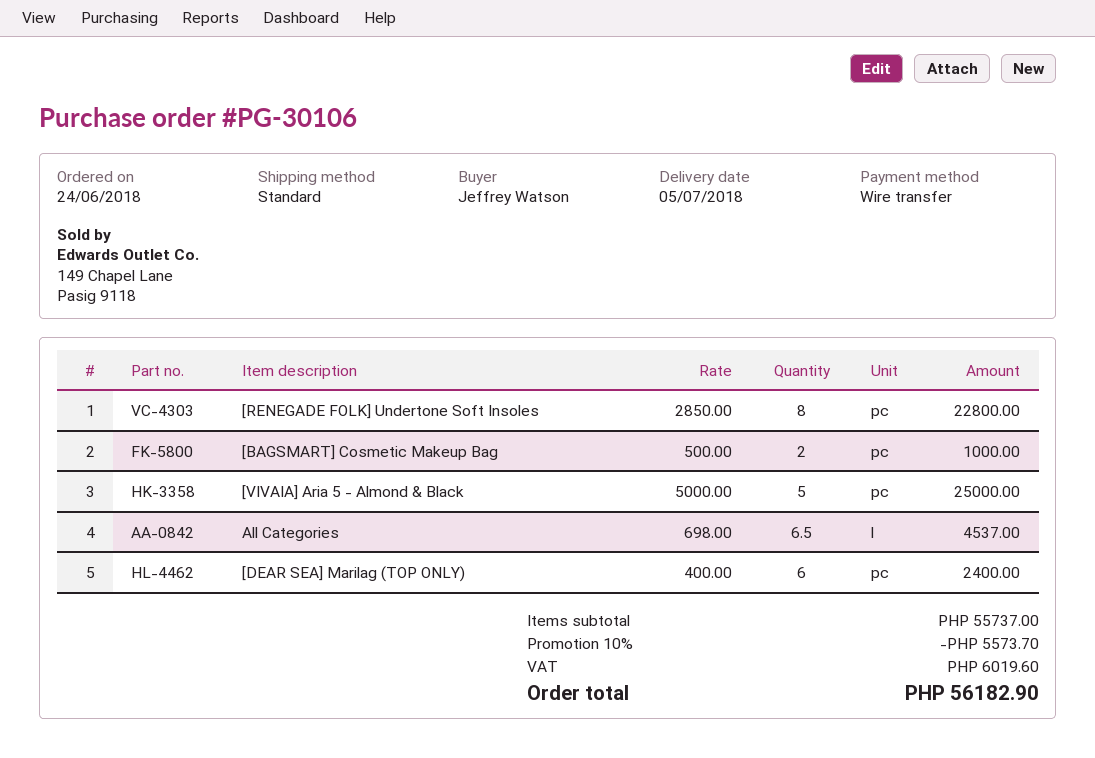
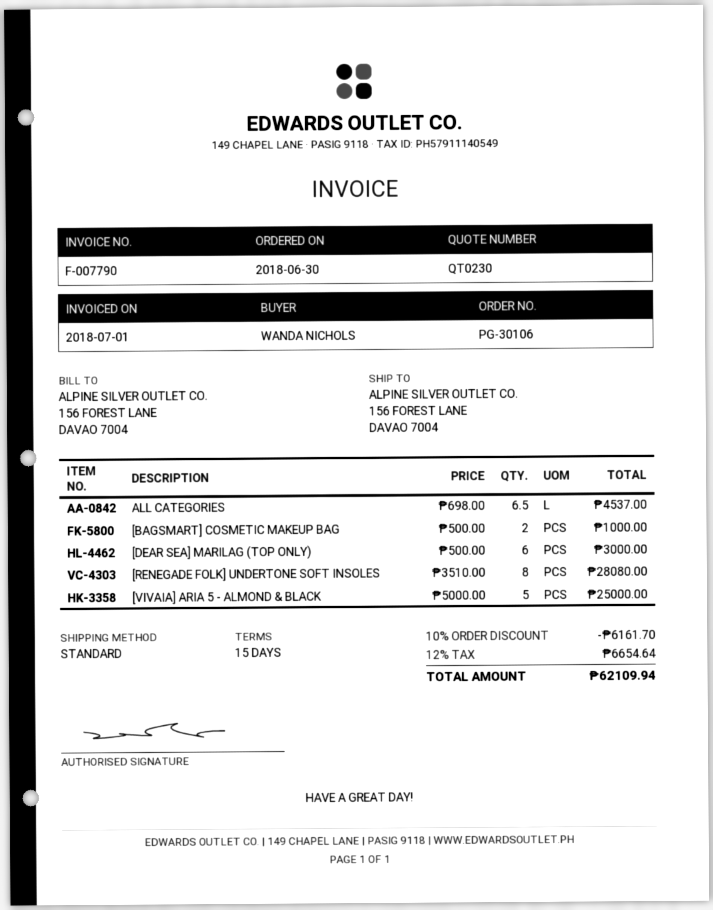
order date: 2018-06-24 -> 2018-06-30
ordered by: Jeffrey Watson -> WANDA NICHOLS
[RENEGADE FOLK] Undertone Soft Insoles: 8 x 2850.00 = 22800.00 -> 8 x 3510.00 = 28080.00
[DEAR SEA] Marilag (TOP ONLY): 6 x 400.00 = 2400.00 -> 6 x 500.00 = 3000.00
discount: 10% = 5573.70 -> 10% = 6161.70
tax: 6019.60 -> 6654.64
total: 56182.90 -> 62109.94

